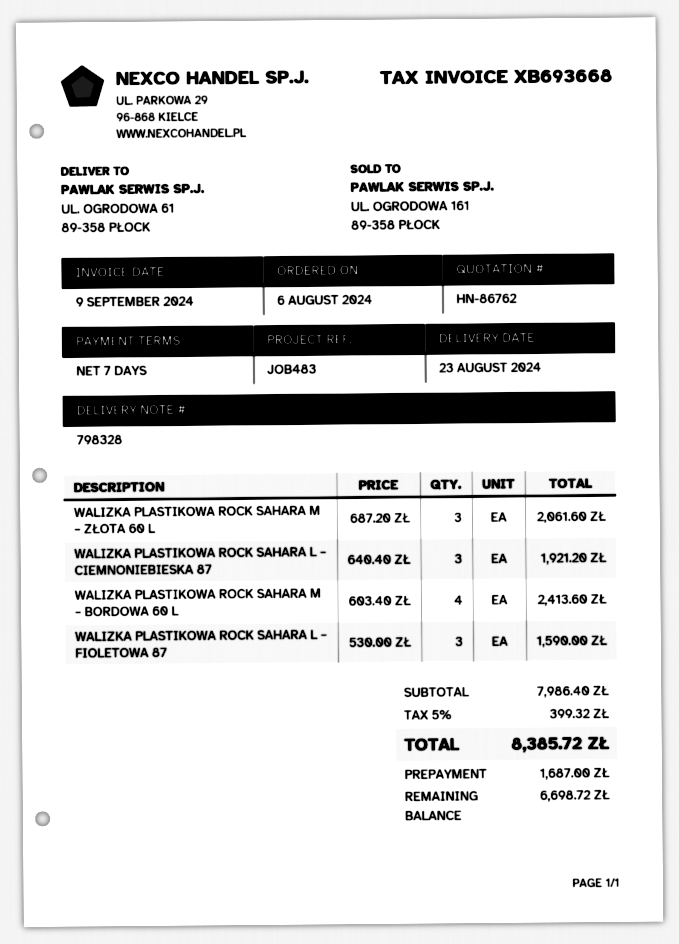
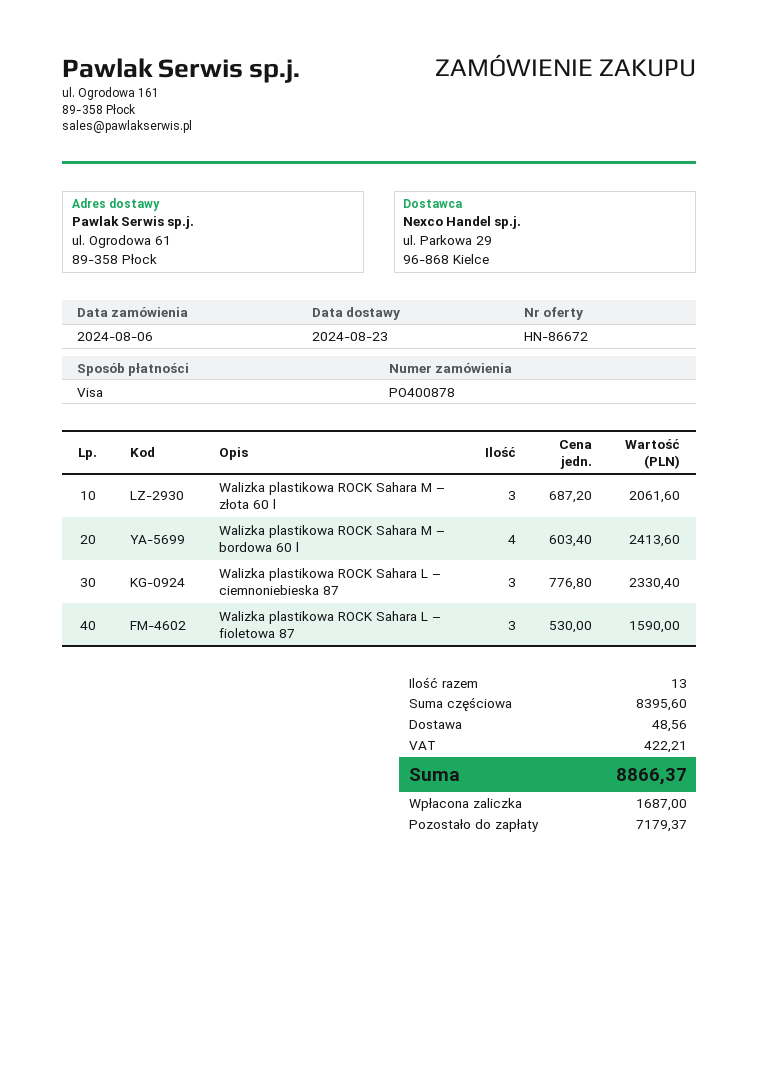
quote number: HN-86762 -> HN-86672
WALIZKA PLASTIKOWA ROCK SAHARA L – CIEMNONIEBIESKA 87: 3 x 640.40 = 1921.20 -> 3 x 776.80 = 2330.40
subtotal: 7986.40 -> 8395.60
shipping: none -> 48.56
tax: 399.32 -> 422.21
total: 8385.72 -> 8866.37
balance: 6698.72 -> 7179.37

